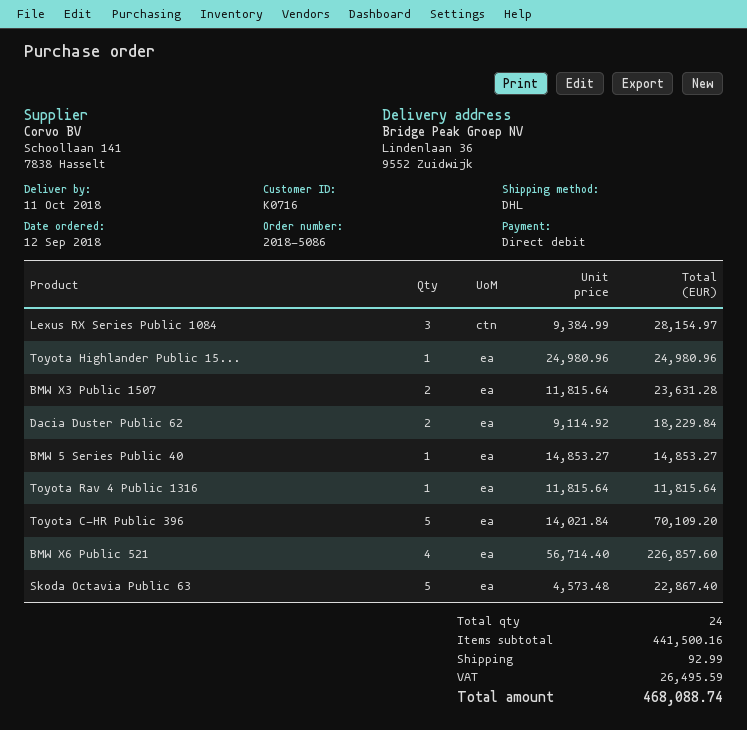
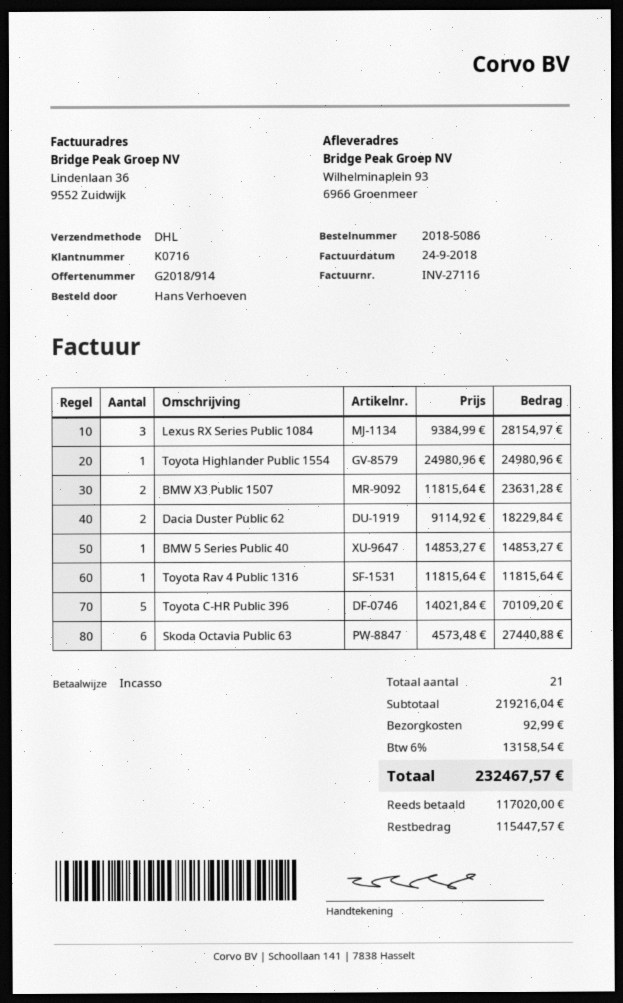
ship to: Lindenlaan 36, 9552 Zuidwijk -> Wilhelminaplein 93, 6966 Groenmeer
BMW X6 Public 521: 4 x 56714.40 = 226857.60 -> none
Skoda Octavia Public 63: 5 x 4573.48 = 22867.40 -> 6 x 4573.48 = 27440.88
total quantity: 24 -> 21
subtotal: 441500.16 -> 219216.04
tax: 26495.59 -> 13158.54
total: 468088.74 -> 232467.57

